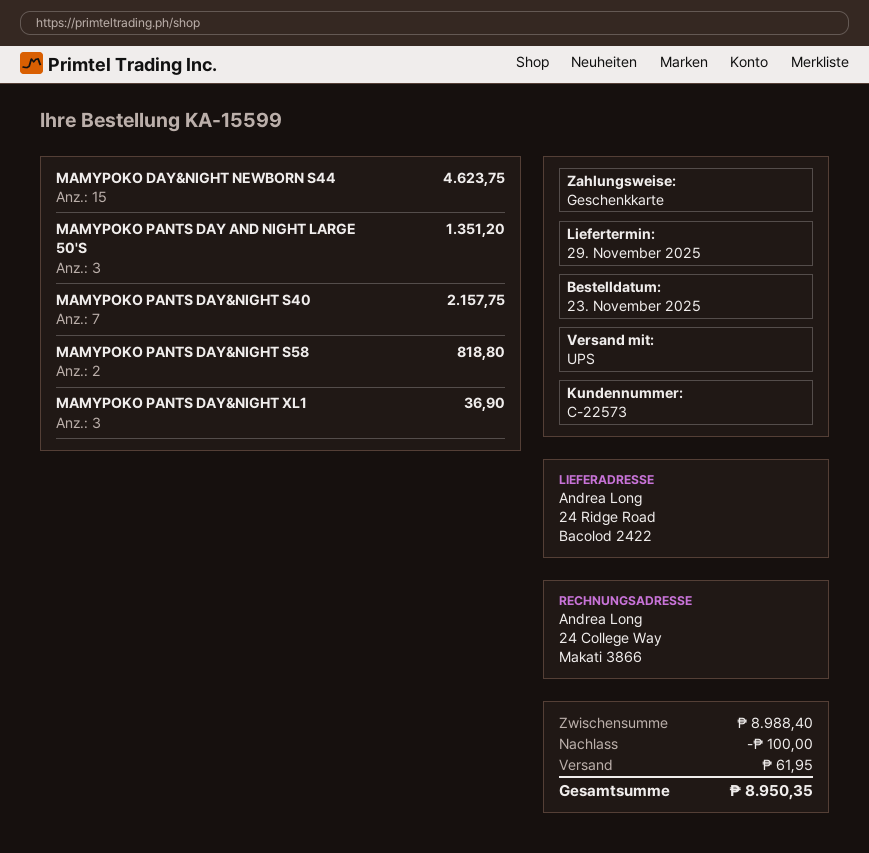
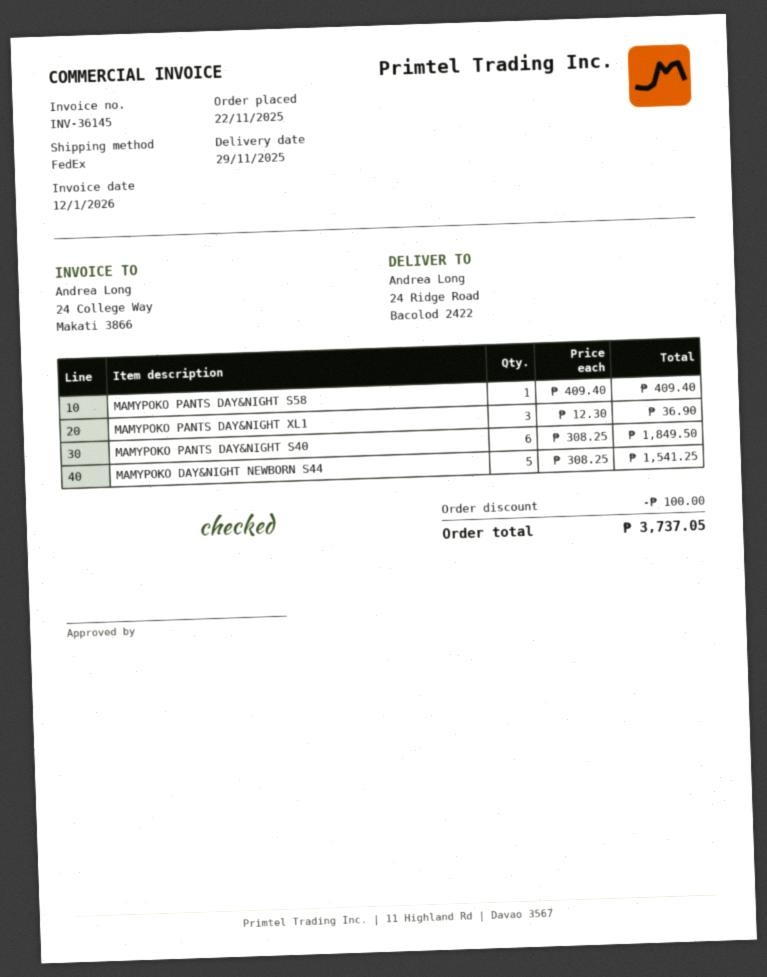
order date: 2025-11-23 -> 2025-11-22
shipping method: UPS -> FedEx
MAMYPOKO DAY&NIGHT NEWBORN S44: 15 for 4623.75 -> 5 for 1541.25
MAMYPOKO PANTS DAY AND NIGHT LARGE 50'S: 3 for 1351.20 -> none
MAMYPOKO PANTS DAY&NIGHT S40: 7 for 2157.75 -> 6 for 1849.50
MAMYPOKO PANTS DAY&NIGHT S58: 2 for 818.80 -> 1 for 409.40
shipping: 61.95 -> none
total: 8950.35 -> 3737.05

